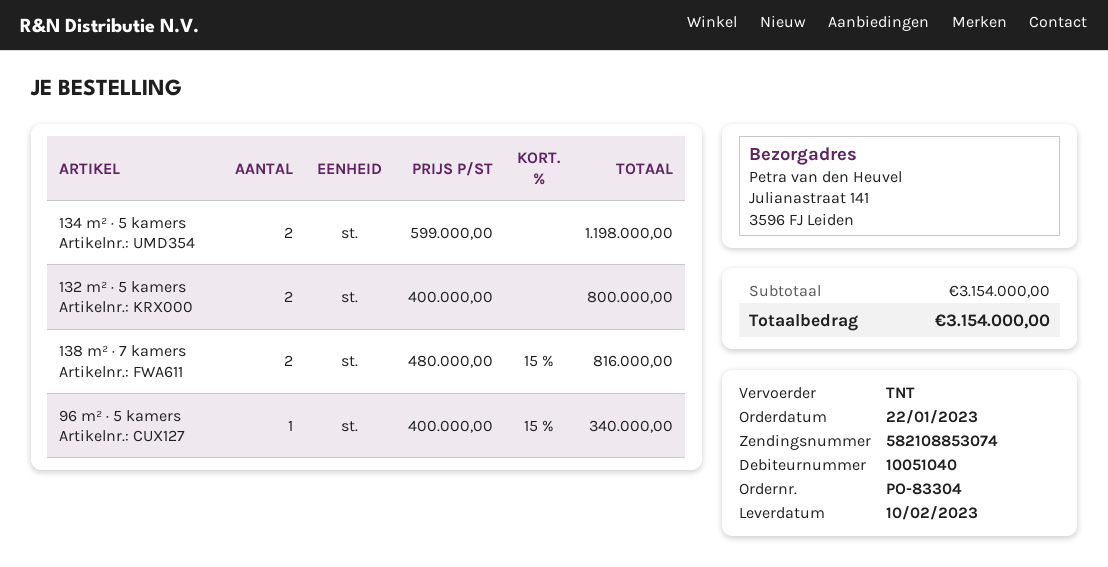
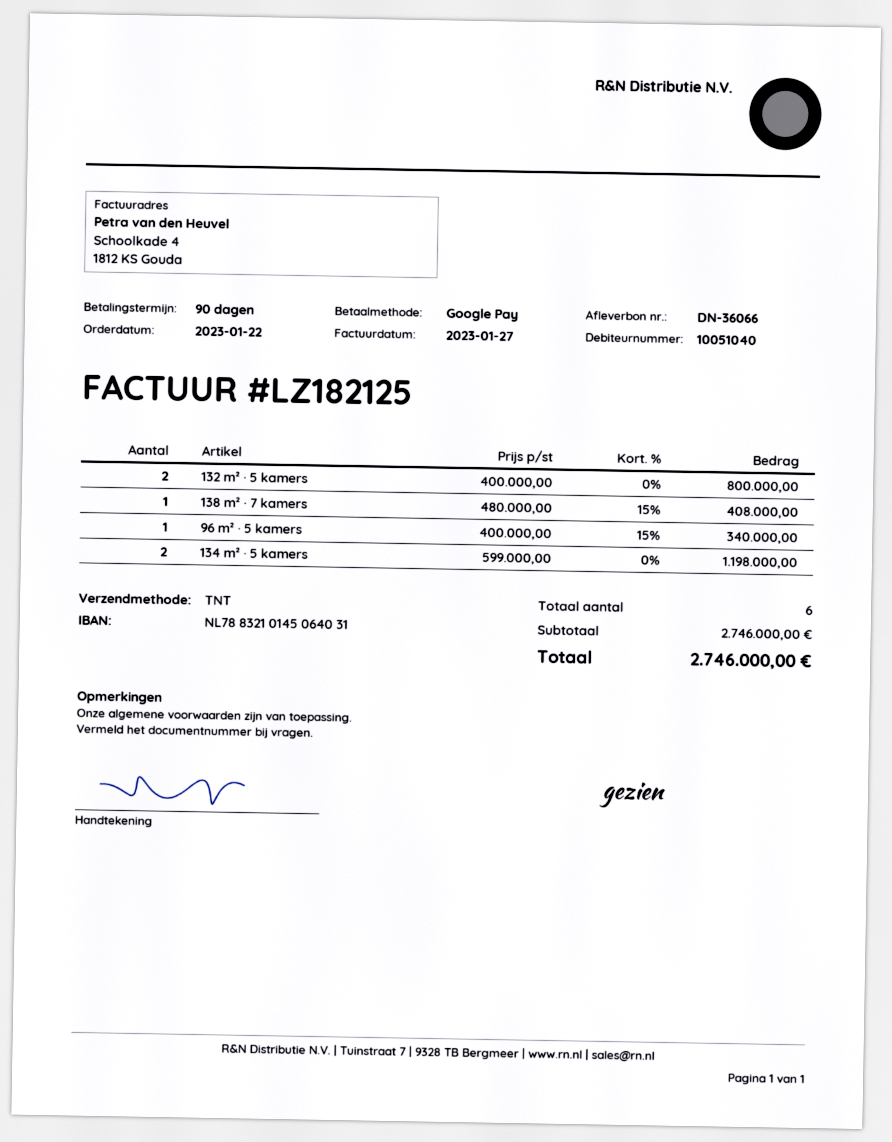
138 m² · 7 kamers: 2 x 480000.00 - 15% = 816000.00 -> 1 x 480000.00 - 15% = 408000.00
subtotal: 3154000.00 -> 2746000.00
total: 3154000.00 -> 2746000.00

